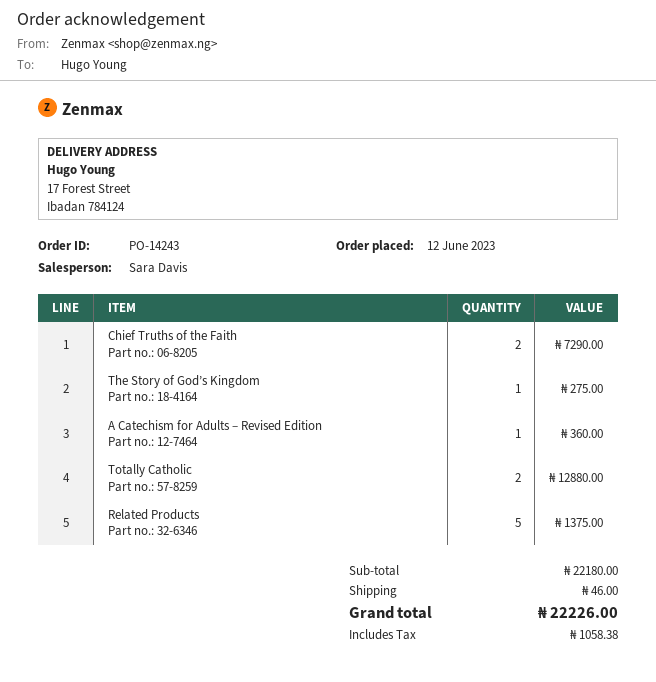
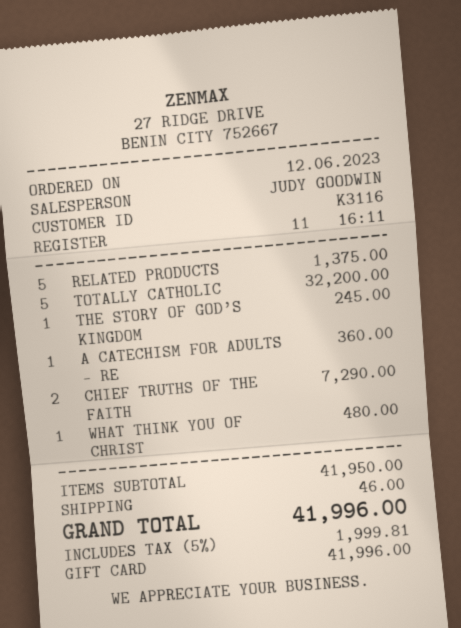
sales rep: Sara Davis -> JUDY GOODWIN
The Story of God’s Kingdom: 1 for 275.00 -> 1 for 245.00
Totally Catholic: 2 for 12880.00 -> 5 for 32200.00
WHAT THINK YOU OF CHRIST: none -> 1 for 480.00
subtotal: 22180.00 -> 41950.00
tax: 1058.38 -> 1999.81
total: 22226.00 -> 41996.00

